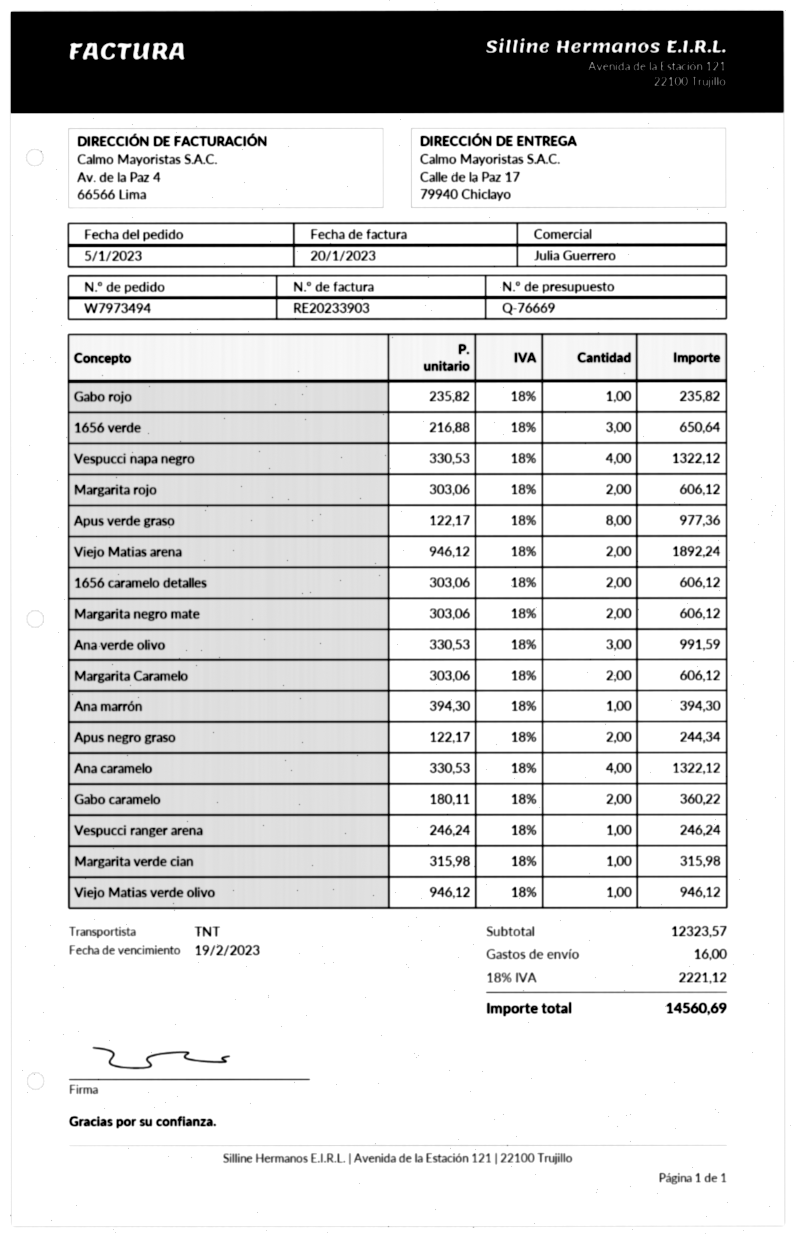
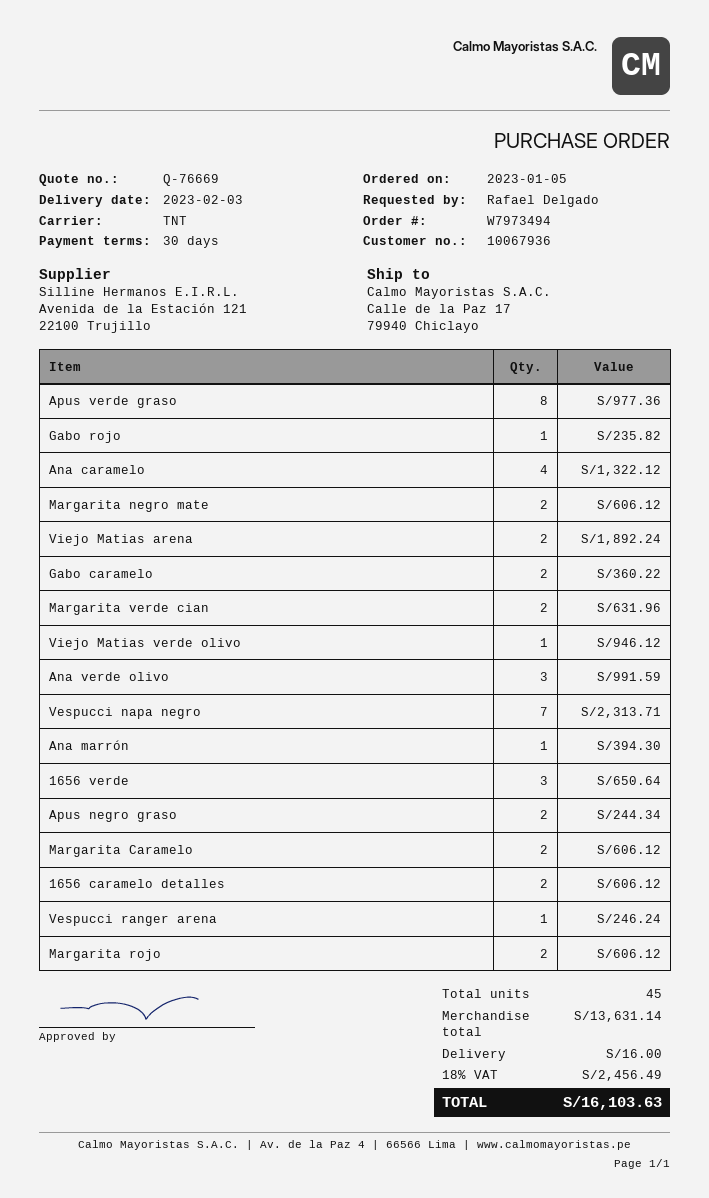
Vespucci napa negro: 4 for 1322.12 -> 7 for 2313.71
Margarita verde cian: 1 for 315.98 -> 2 for 631.96
subtotal: 12323.57 -> 13631.14
tax: 18% = 2221.12 -> 18% = 2456.49
total: 14560.69 -> 16103.63

